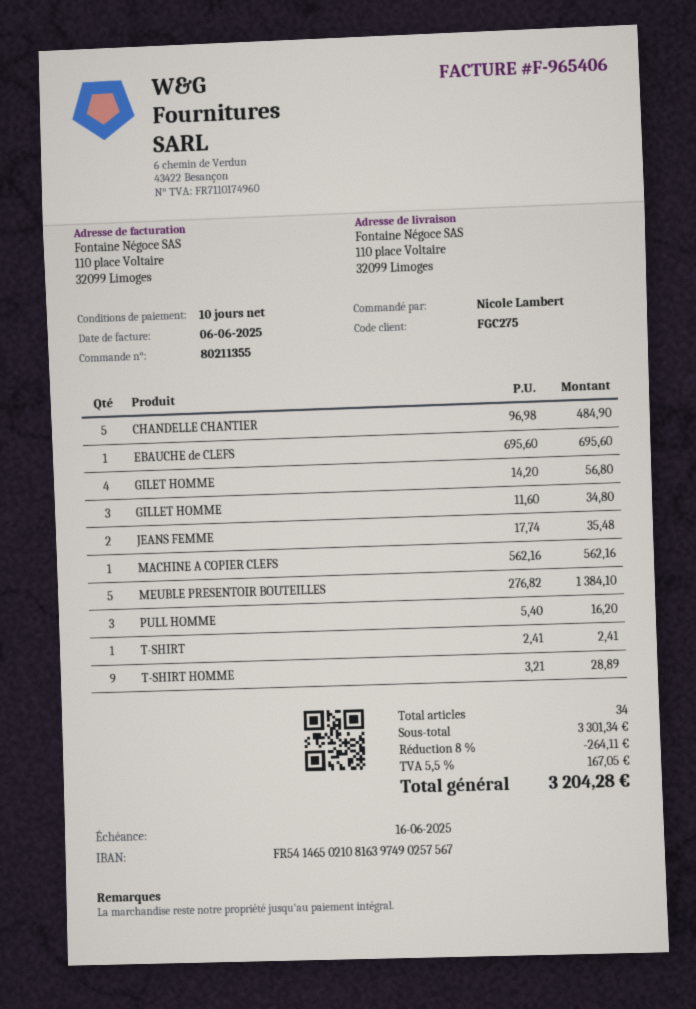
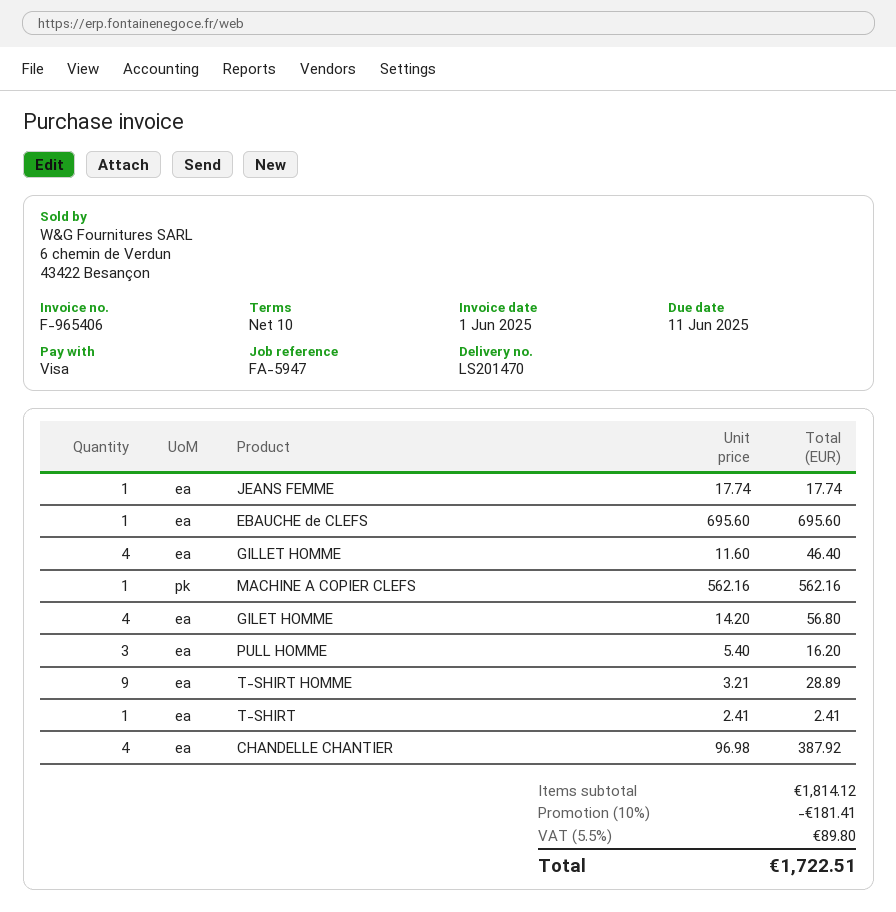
invoice date: 2025-06-06 -> 2025-06-01
due date: 2025-06-16 -> 2025-06-11
CHANDELLE CHANTIER: 5 x 96.98 = 484.90 -> 4 x 96.98 = 387.92
GILLET HOMME: 3 x 11.60 = 34.80 -> 4 x 11.60 = 46.40
JEANS FEMME: 2 x 17.74 = 35.48 -> 1 x 17.74 = 17.74
MEUBLE PRESENTOIR BOUTEILLES: 5 x 276.82 = 1384.10 -> none
subtotal: 3301.34 -> 1814.12
discount: 8% = 264.11 -> 10% = 181.41
tax: 5.5% = 167.05 -> 5.5% = 89.80
total: 3204.28 -> 1722.51

